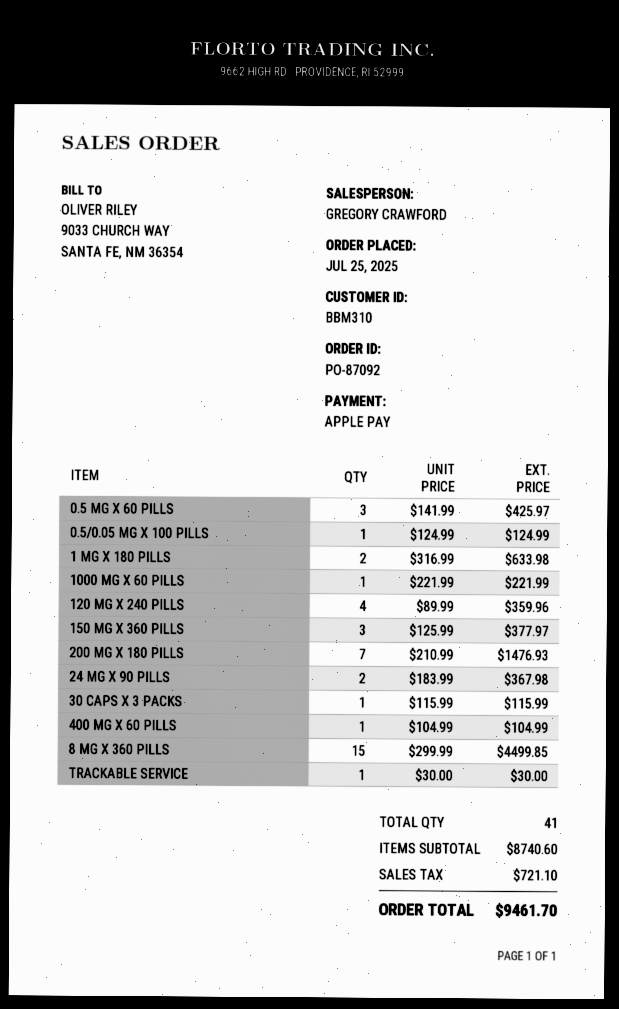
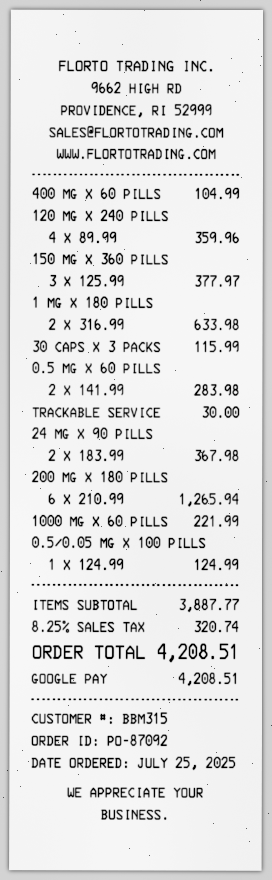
customer number: BBM310 -> BBM315
payment method: Apple Pay -> Google Pay
0.5 MG X 60 PILLS: 3 x 141.99 = 425.97 -> 2 x 141.99 = 283.98
200 MG X 180 PILLS: 7 x 210.99 = 1476.93 -> 6 x 210.99 = 1265.94
8 MG X 360 PILLS: 15 x 299.99 = 4499.85 -> none
subtotal: 8740.60 -> 3887.77
tax: 721.10 -> 320.74
total: 9461.70 -> 4208.51

